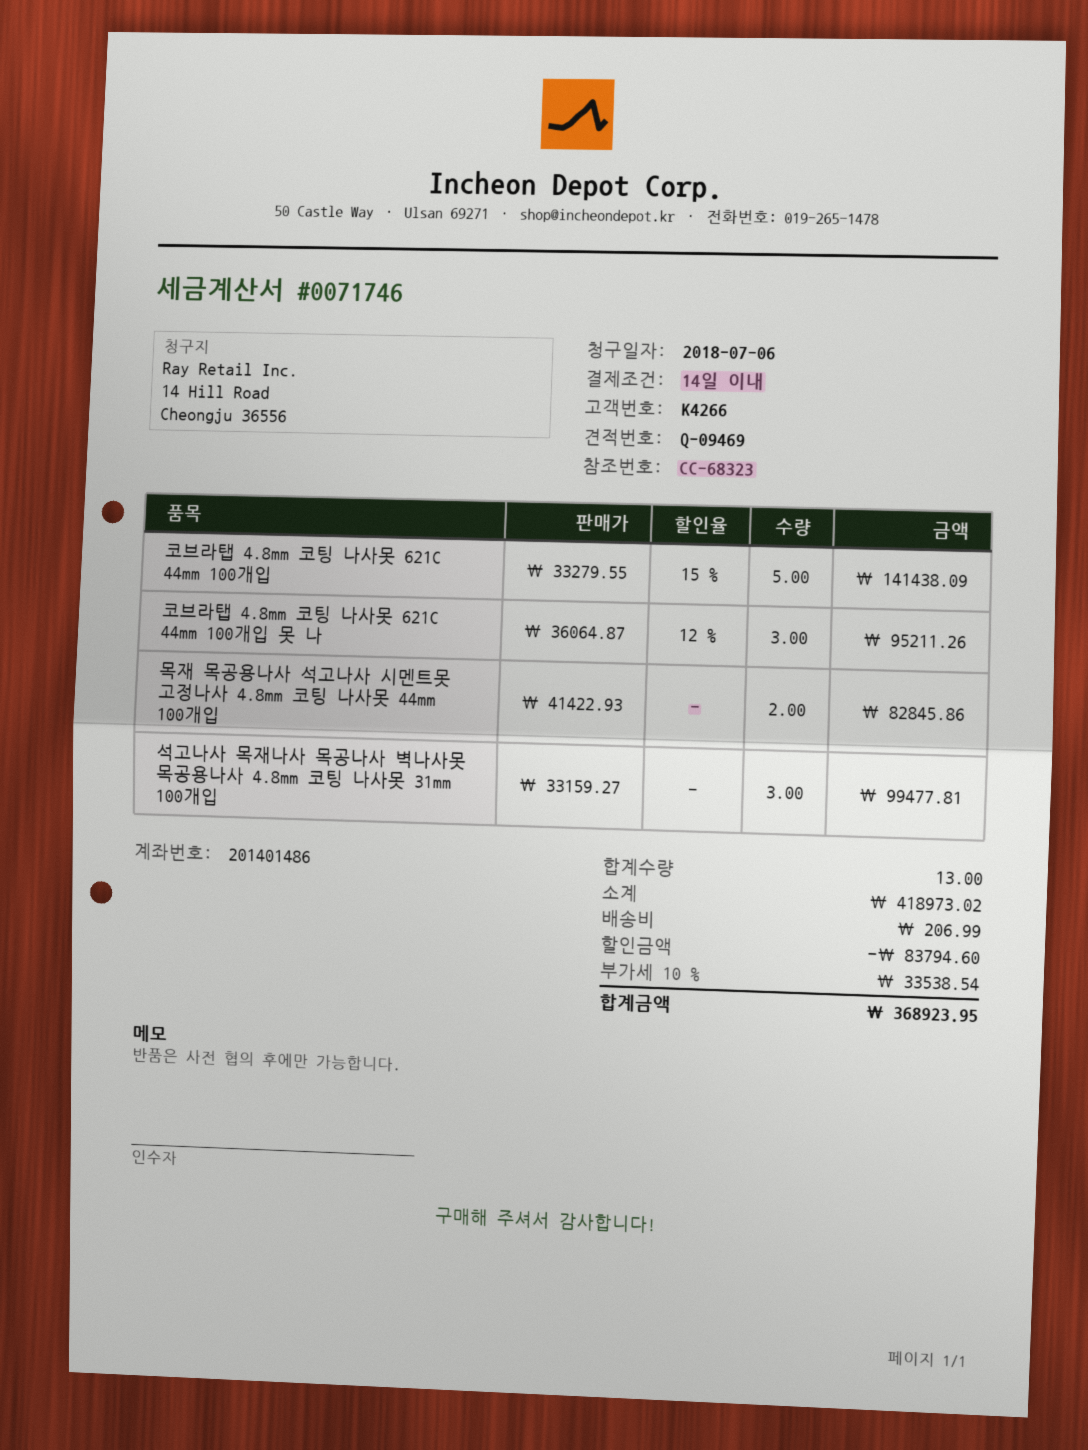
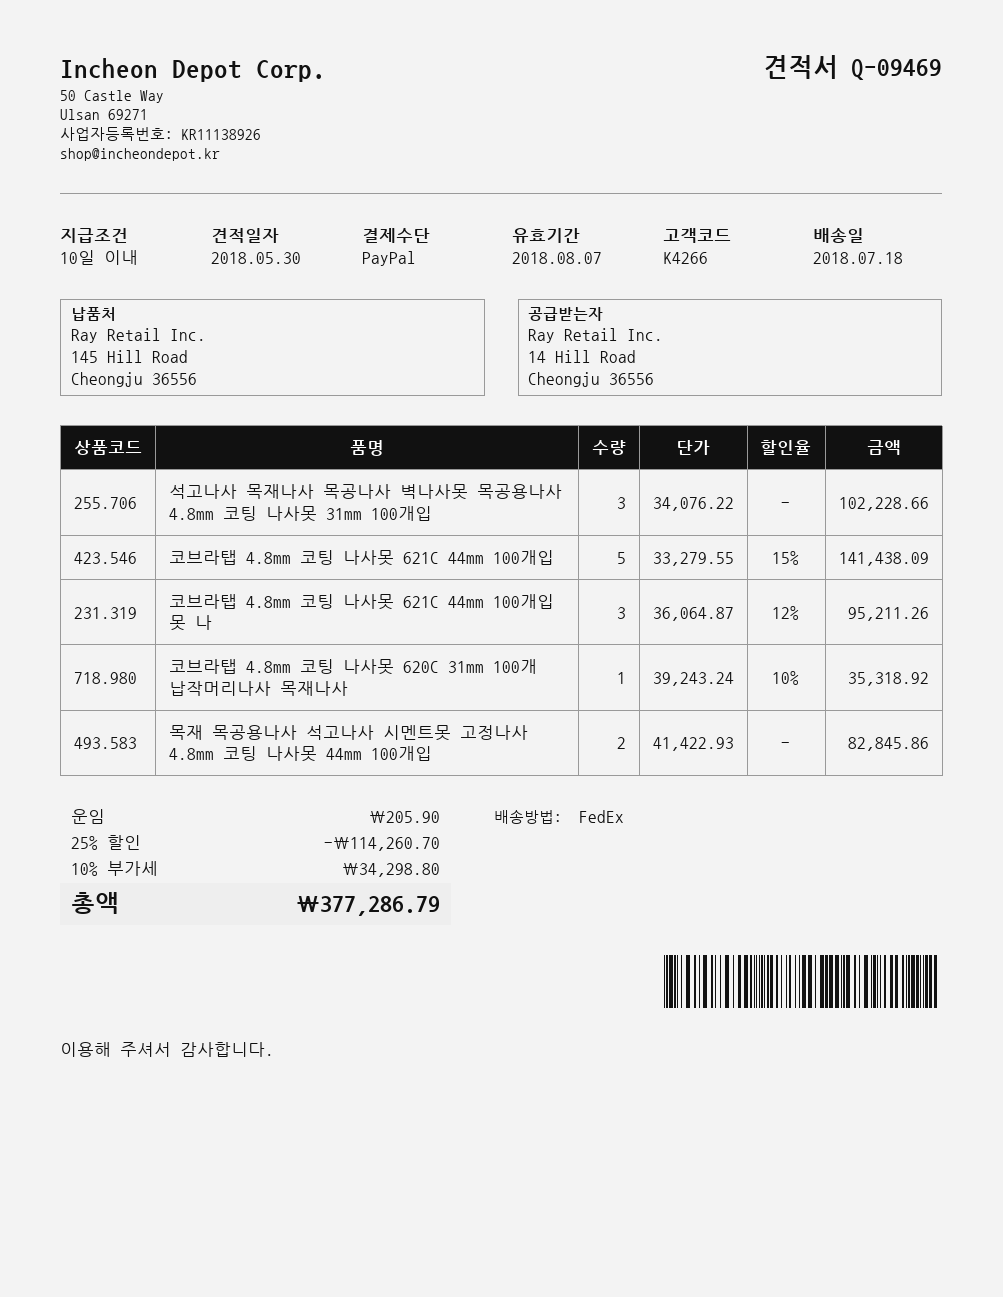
payment terms: 14 days -> 10 days
석고나사 목재나사 목공나사 벽나사못 목공용나사 4.8mm 코팅 나사못 31mm 100개입: 3 x 33159.27 = 99477.81 -> 3 x 34076.22 = 102228.66
코브라탭 4.8mm 코팅 나사못 620C 31mm 100개 납작머리나사 목재나사: none -> 1 x 39243.24 - 10% = 35318.92
discount: 83794.60 -> 114260.70
shipping: 206.99 -> 205.90
tax: 10% = 33538.54 -> 10% = 34298.80
total: 368923.95 -> 377286.79

